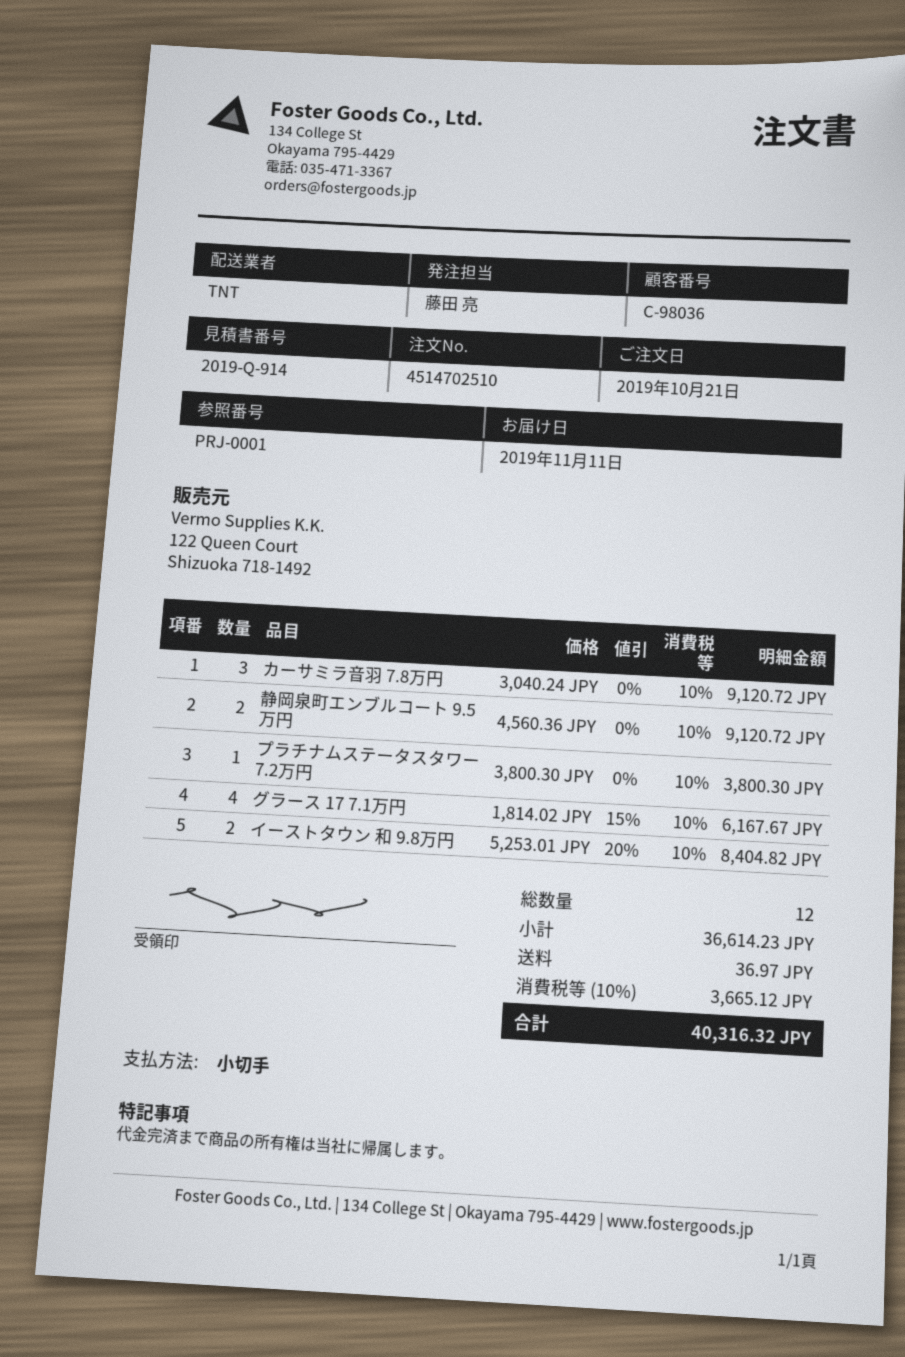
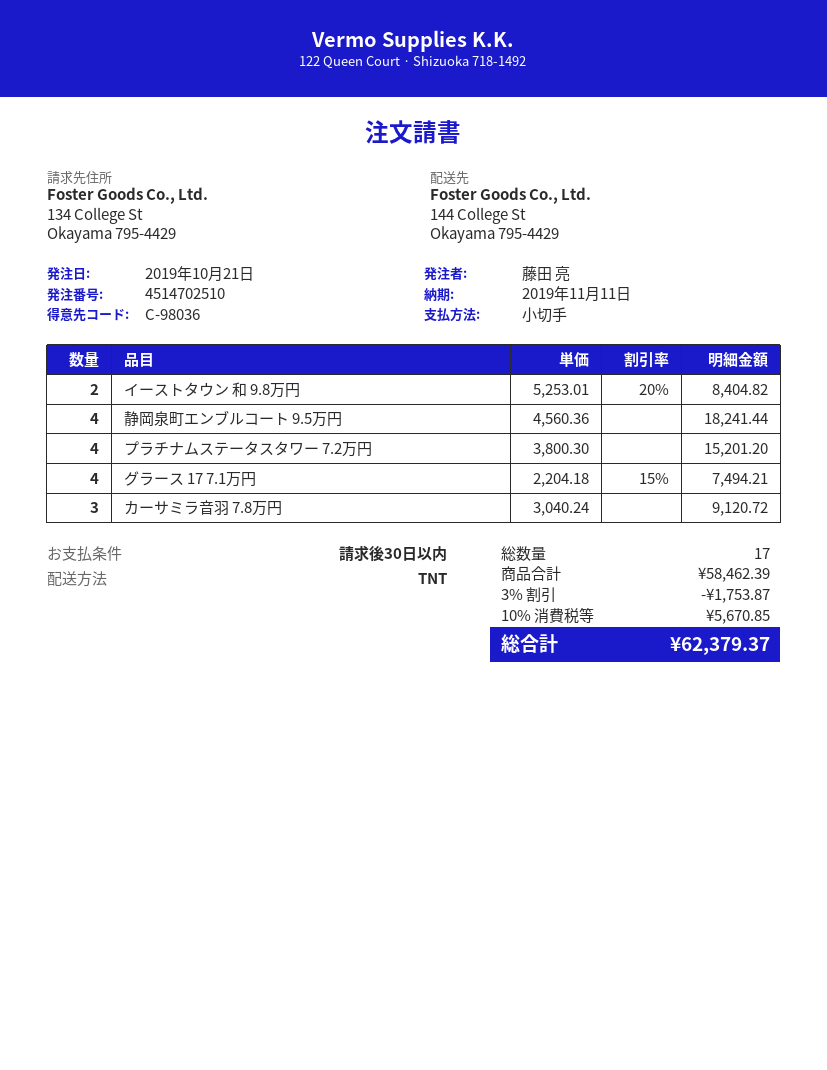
静岡泉町エンブルコート 9.5万円: 2 x 4560.36 = 9120.72 -> 4 x 4560.36 = 18241.44
プラチナムステータスタワー 7.2万円: 1 x 3800.30 = 3800.30 -> 4 x 3800.30 = 15201.20
グラース 17 7.1万円: 4 x 1814.02 - 15% = 6167.67 -> 4 x 2204.18 - 15% = 7494.21
total quantity: 12 -> 17
subtotal: 36614.23 -> 58462.39
discount: none -> 3% = 1753.87
shipping: 36.97 -> none
tax: 10% = 3665.12 -> 10% = 5670.85
total: 40316.32 -> 62379.37

